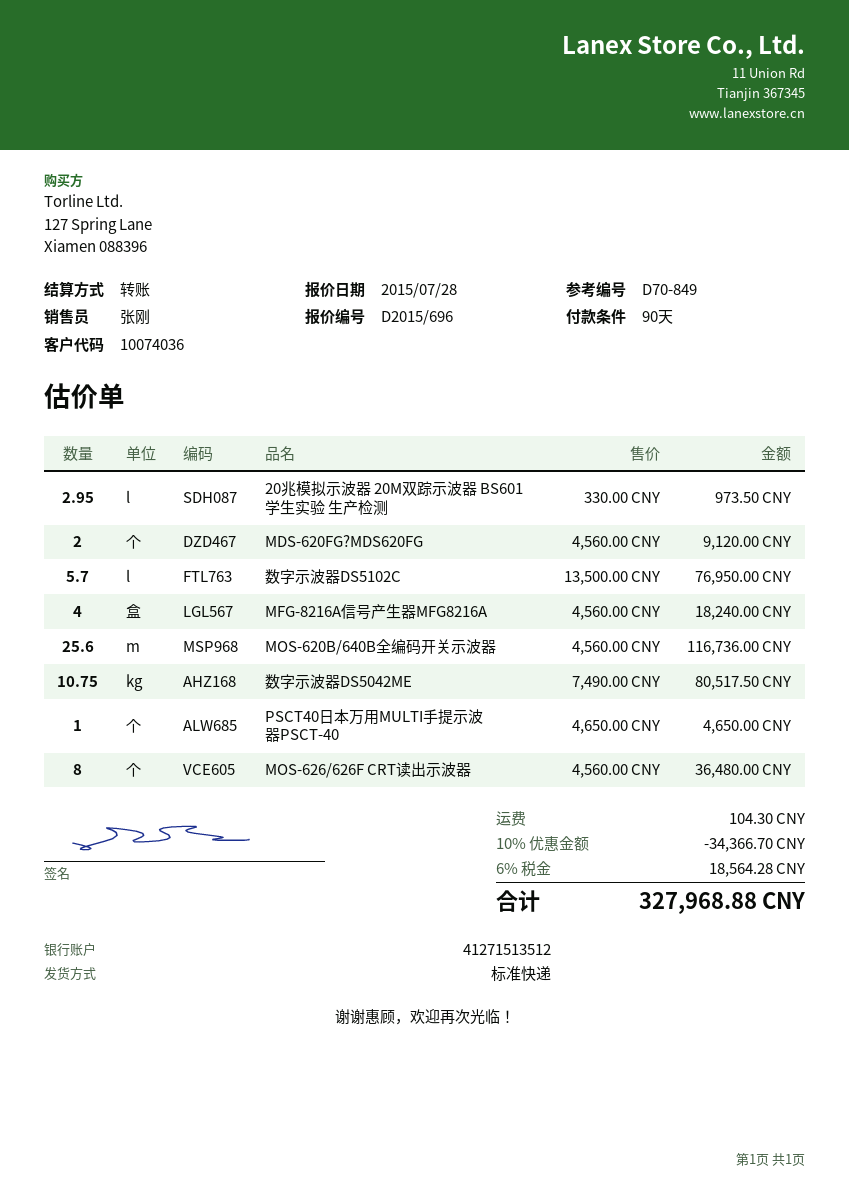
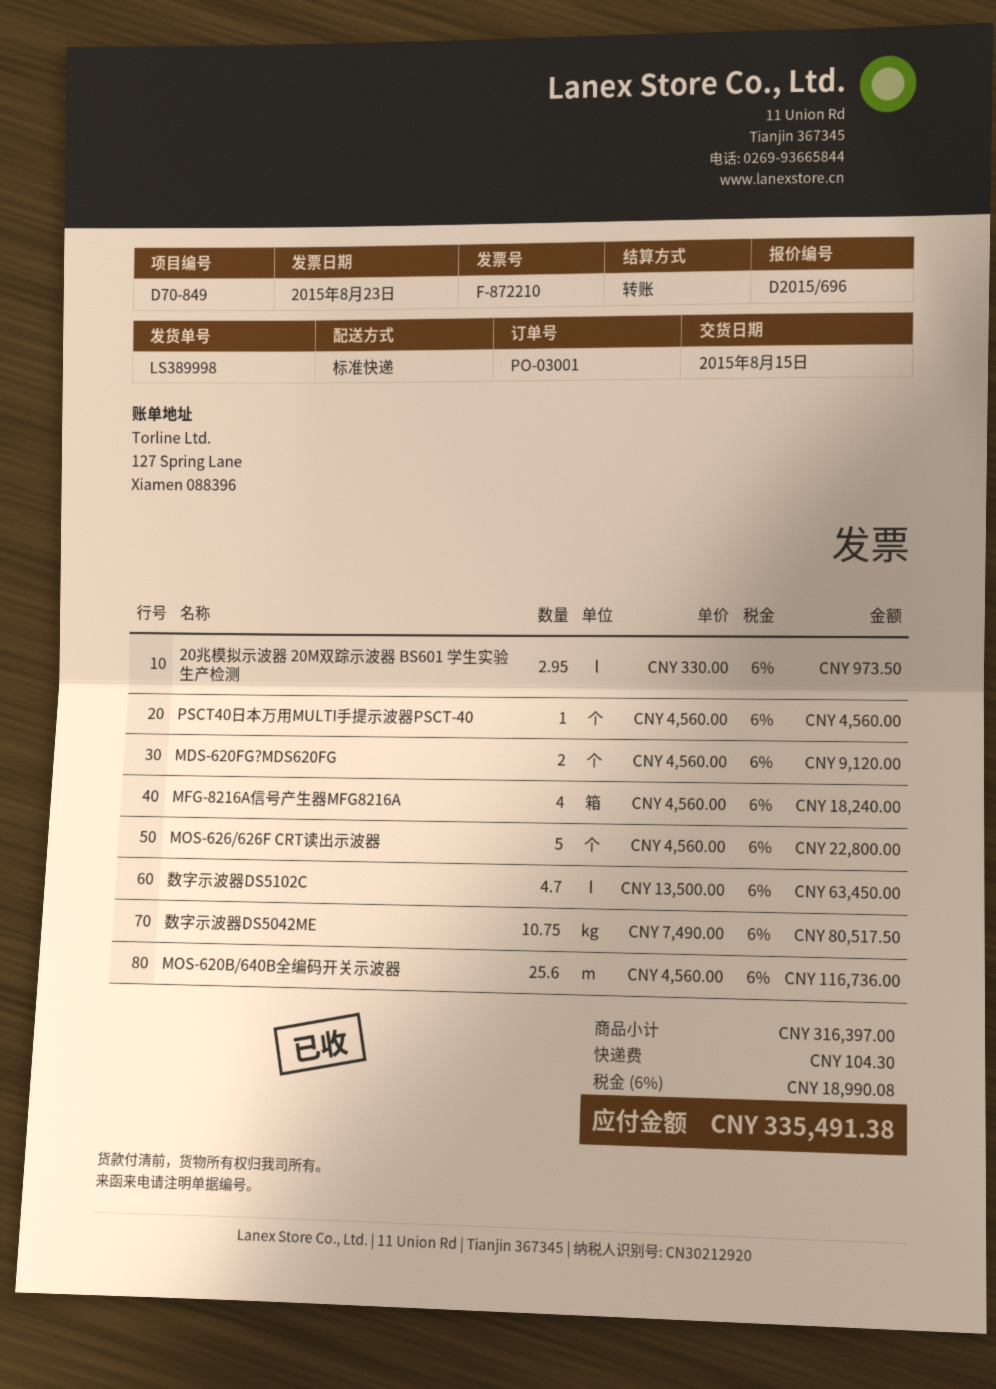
数字示波器DS5102C: 5.7 x 13500.00 = 76950.00 -> 4.7 x 13500.00 = 63450.00
PSCT40日本万用MULTI手提示波器PSCT-40: 1 x 4650.00 = 4650.00 -> 1 x 4560.00 = 4560.00
MOS-626/626F CRT读出示波器: 8 x 4560.00 = 36480.00 -> 5 x 4560.00 = 22800.00
discount: 10% = 34366.70 -> none
tax: 6% = 18564.28 -> 6% = 18990.08
total: 327968.88 -> 335491.38

